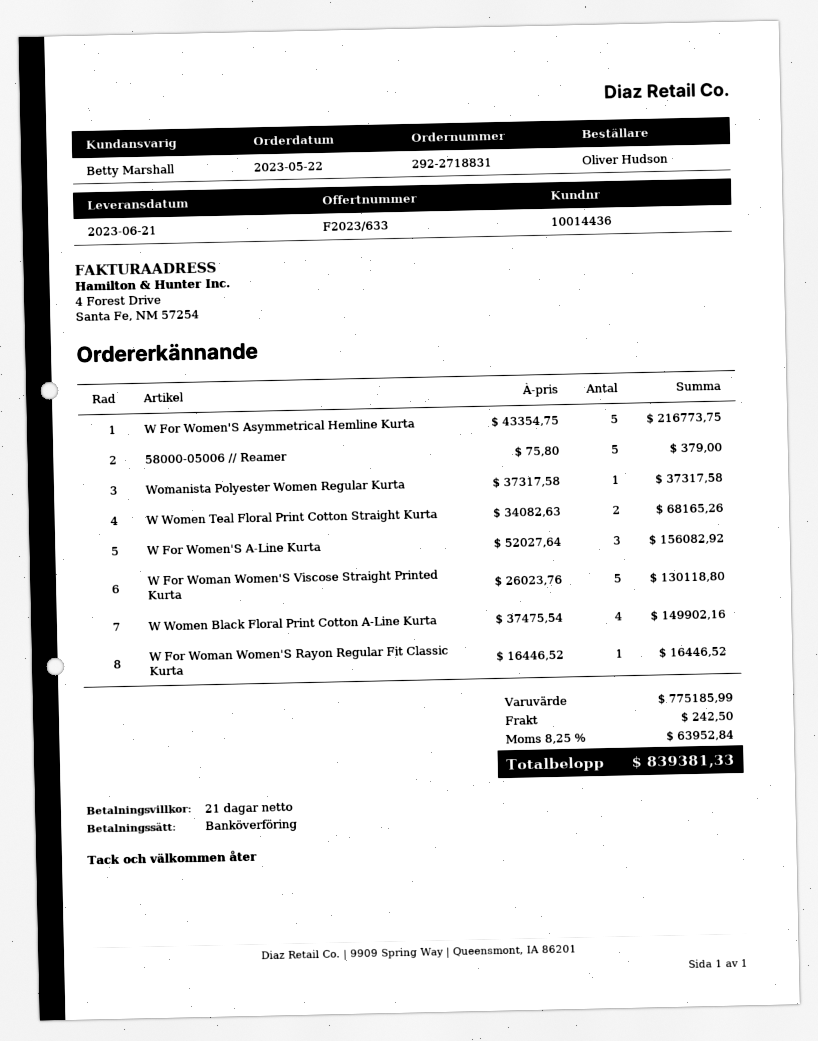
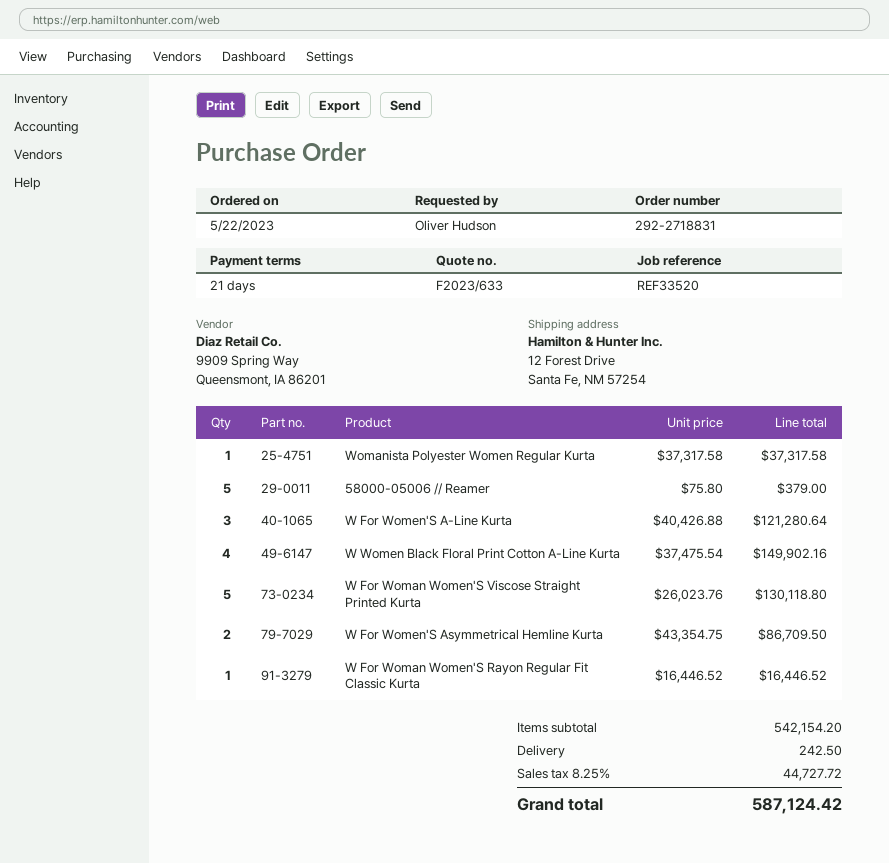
W For Women'S Asymmetrical Hemline Kurta: 5 x 43354.75 = 216773.75 -> 2 x 43354.75 = 86709.50
W Women Teal Floral Print Cotton Straight Kurta: 2 x 34082.63 = 68165.26 -> none
W For Women'S A-Line Kurta: 3 x 52027.64 = 156082.92 -> 3 x 40426.88 = 121280.64
subtotal: 775185.99 -> 542154.20
tax: 8.25% = 63952.84 -> 8.25% = 44727.72
total: 839381.33 -> 587124.42

